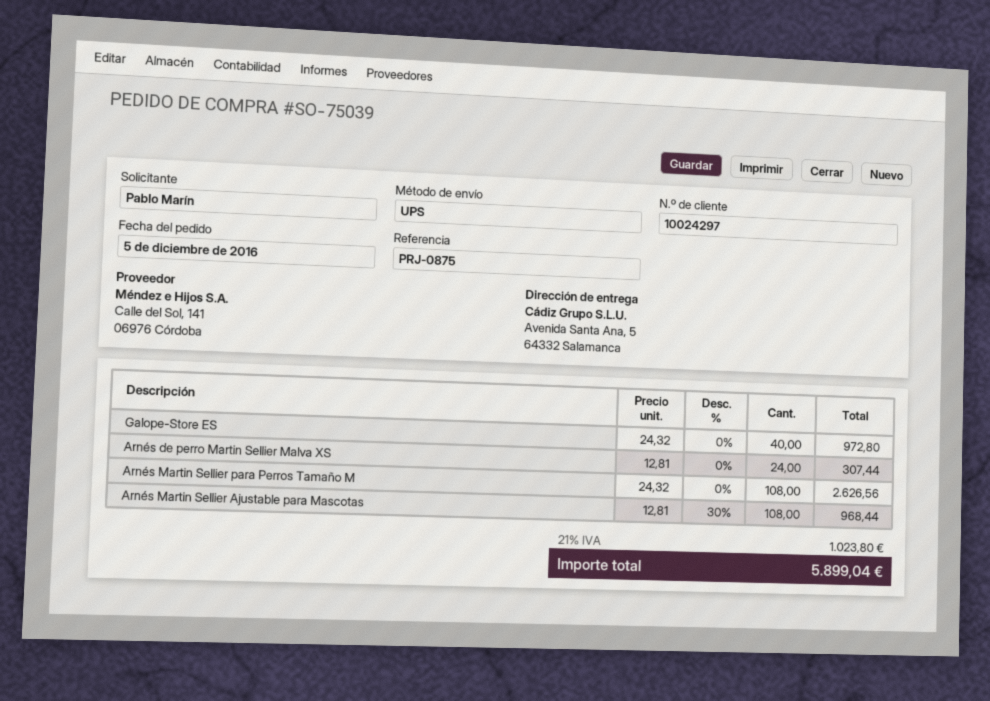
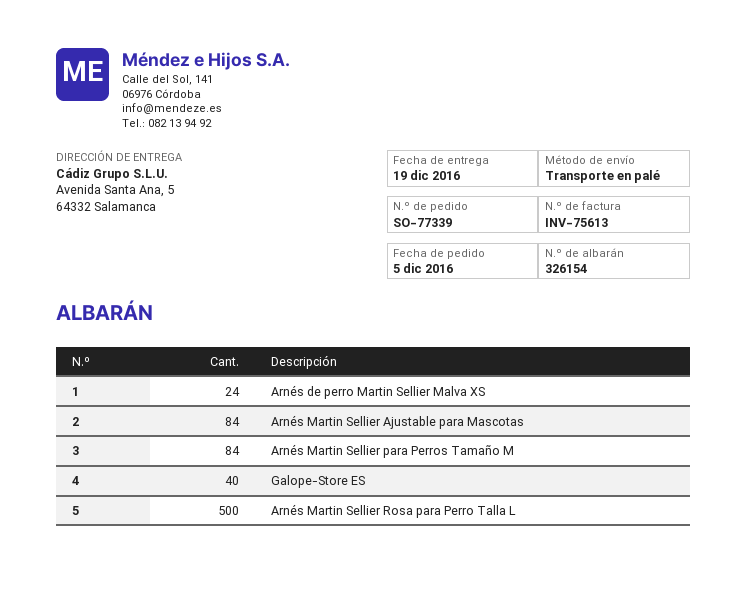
order number: SO-75039 -> SO-77339
shipping method: UPS -> pallet freight
Arnés Martin Sellier para Perros Tamaño M: 108 -> 84
Arnés Martin Sellier Ajustable para Mascotas: 108 -> 84
Arnés Martin Sellier Rosa para Perro Talla L: none -> 500

